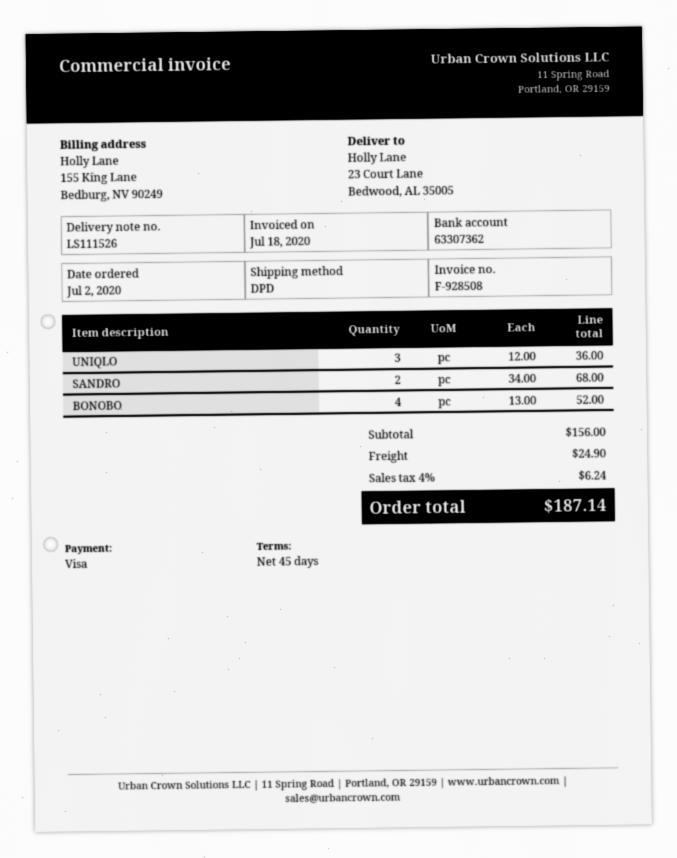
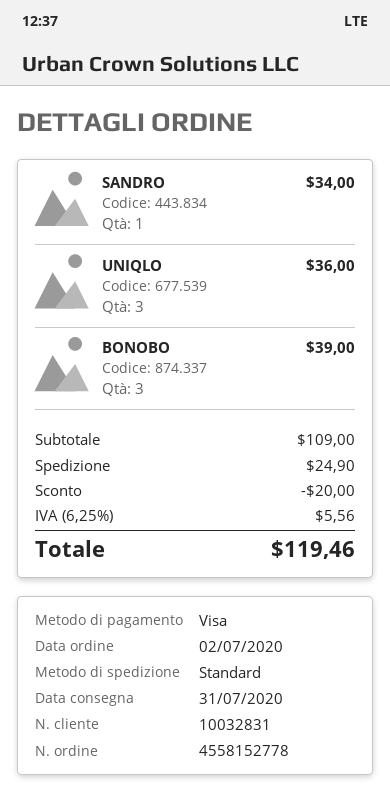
shipping method: DPD -> standard
SANDRO: 2 for 68.00 -> 1 for 34.00
BONOBO: 4 for 52.00 -> 3 for 39.00
subtotal: 156.00 -> 109.00
discount: none -> 20.00
tax: 4% = 6.24 -> 6.25% = 5.56
total: 187.14 -> 119.46

